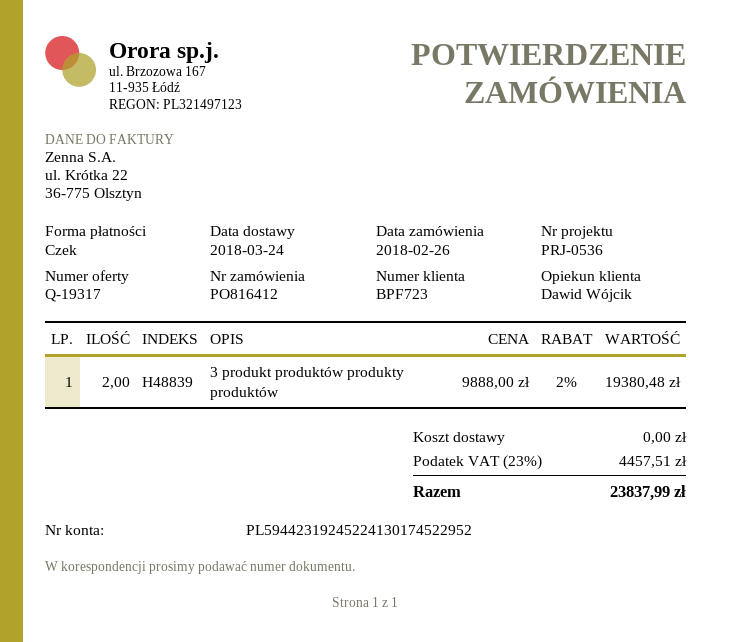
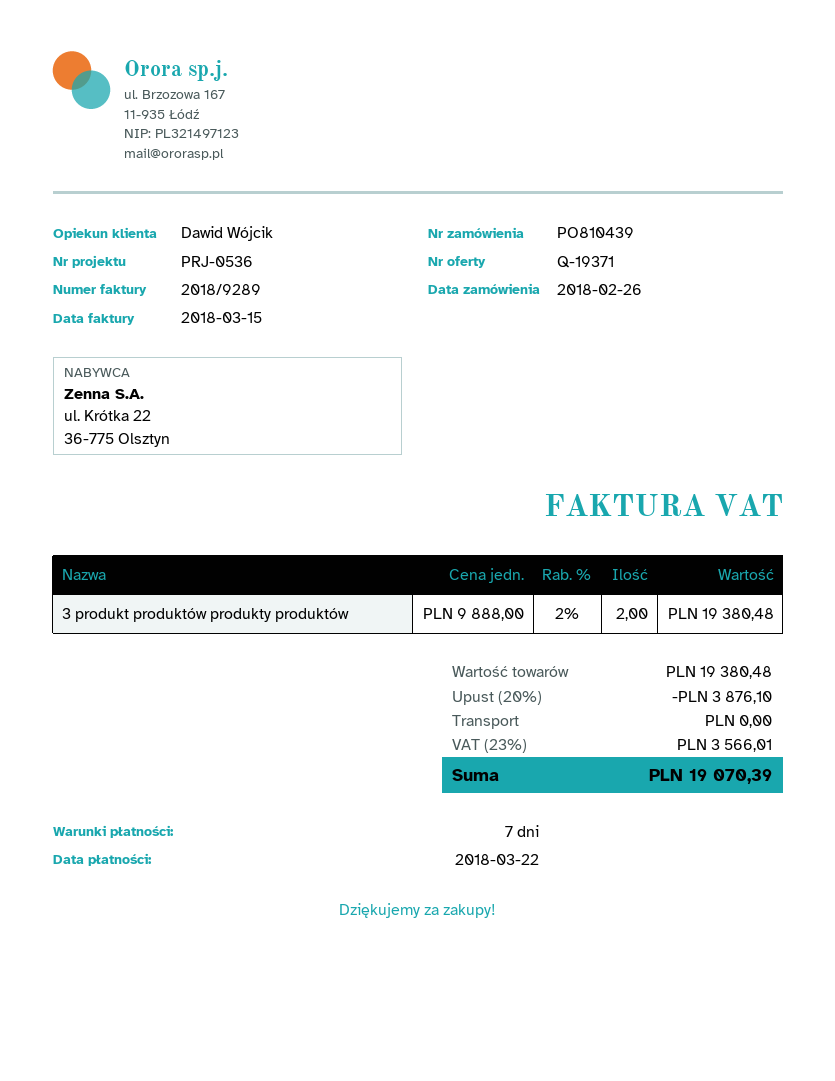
quote number: Q-19317 -> Q-19371
order number: PO816412 -> PO810439
discount: none -> 20% = 3876.10
tax: 23% = 4457.51 -> 23% = 3566.01
total: 23837.99 -> 19070.39

